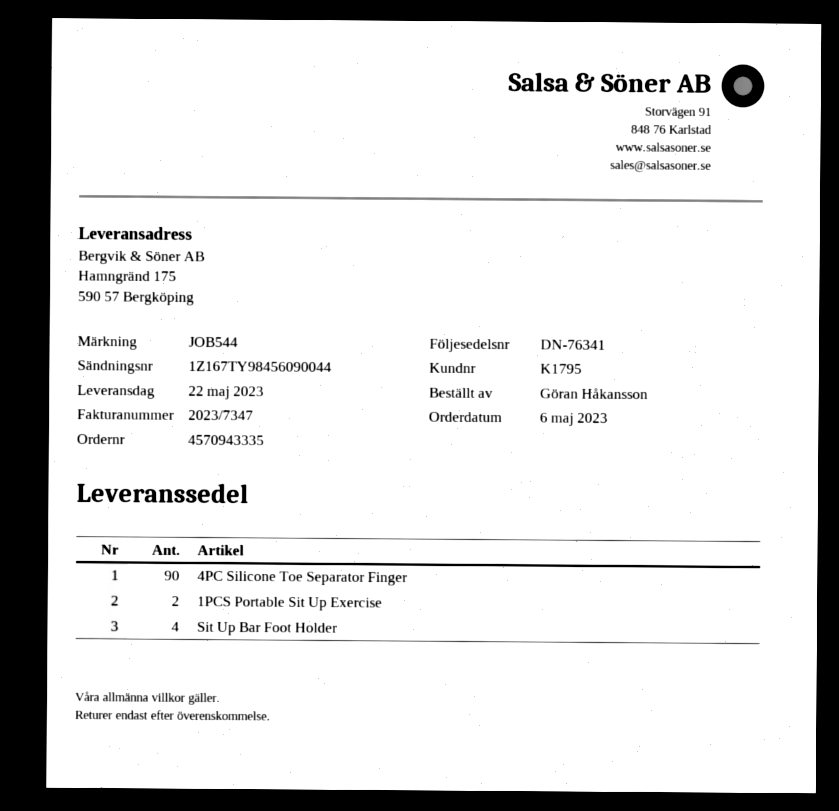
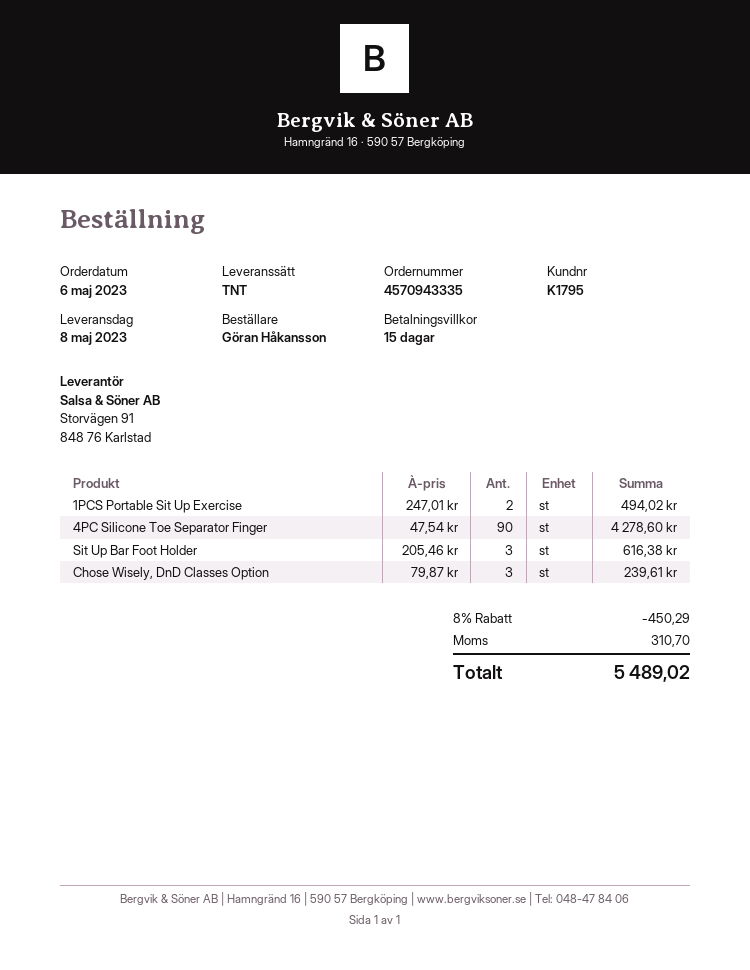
delivery date: 2023-05-22 -> 2023-05-08
Sit Up Bar Foot Holder: 4 -> 3
Chose Wisely, DnD Classes Option: none -> 3

